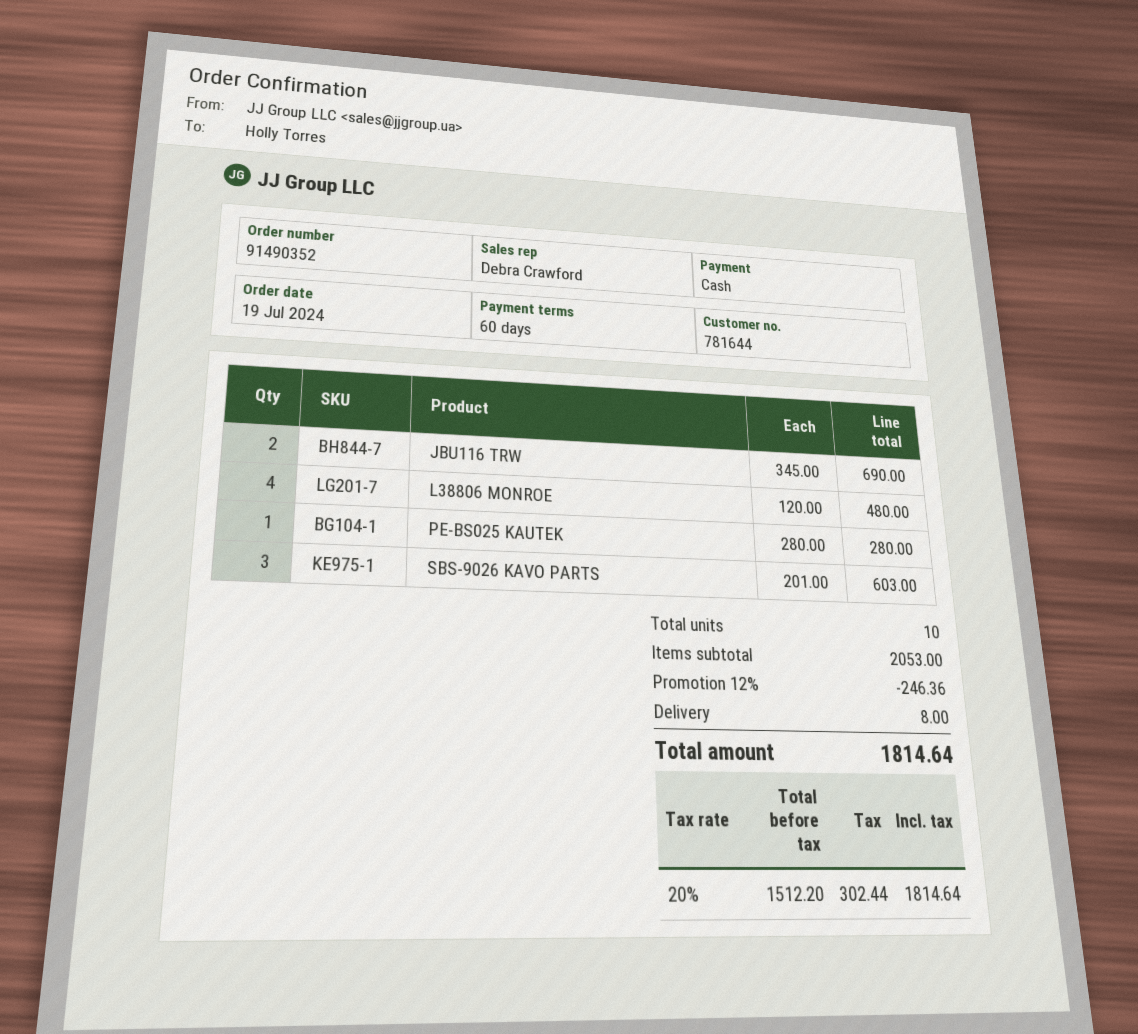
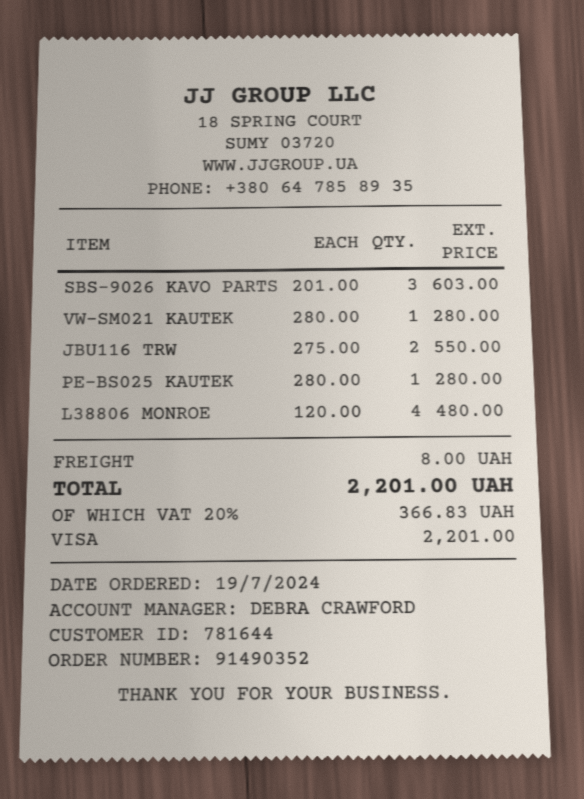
payment method: cash -> Visa
JBU116 TRW: 2 x 345.00 = 690.00 -> 2 x 275.00 = 550.00
VW-SM021 KAUTEK: none -> 1 x 280.00 = 280.00
discount: 12% = 246.36 -> none
tax: 20% = 302.44 -> 20% = 366.83
total: 1814.64 -> 2201.00

